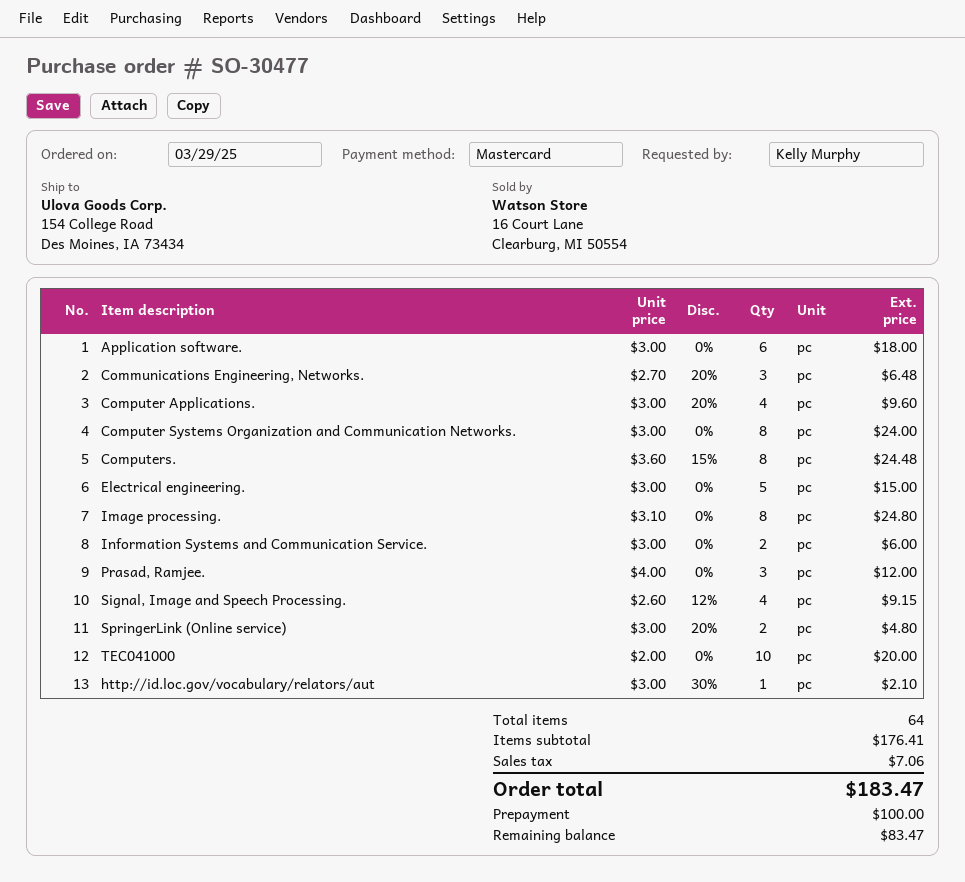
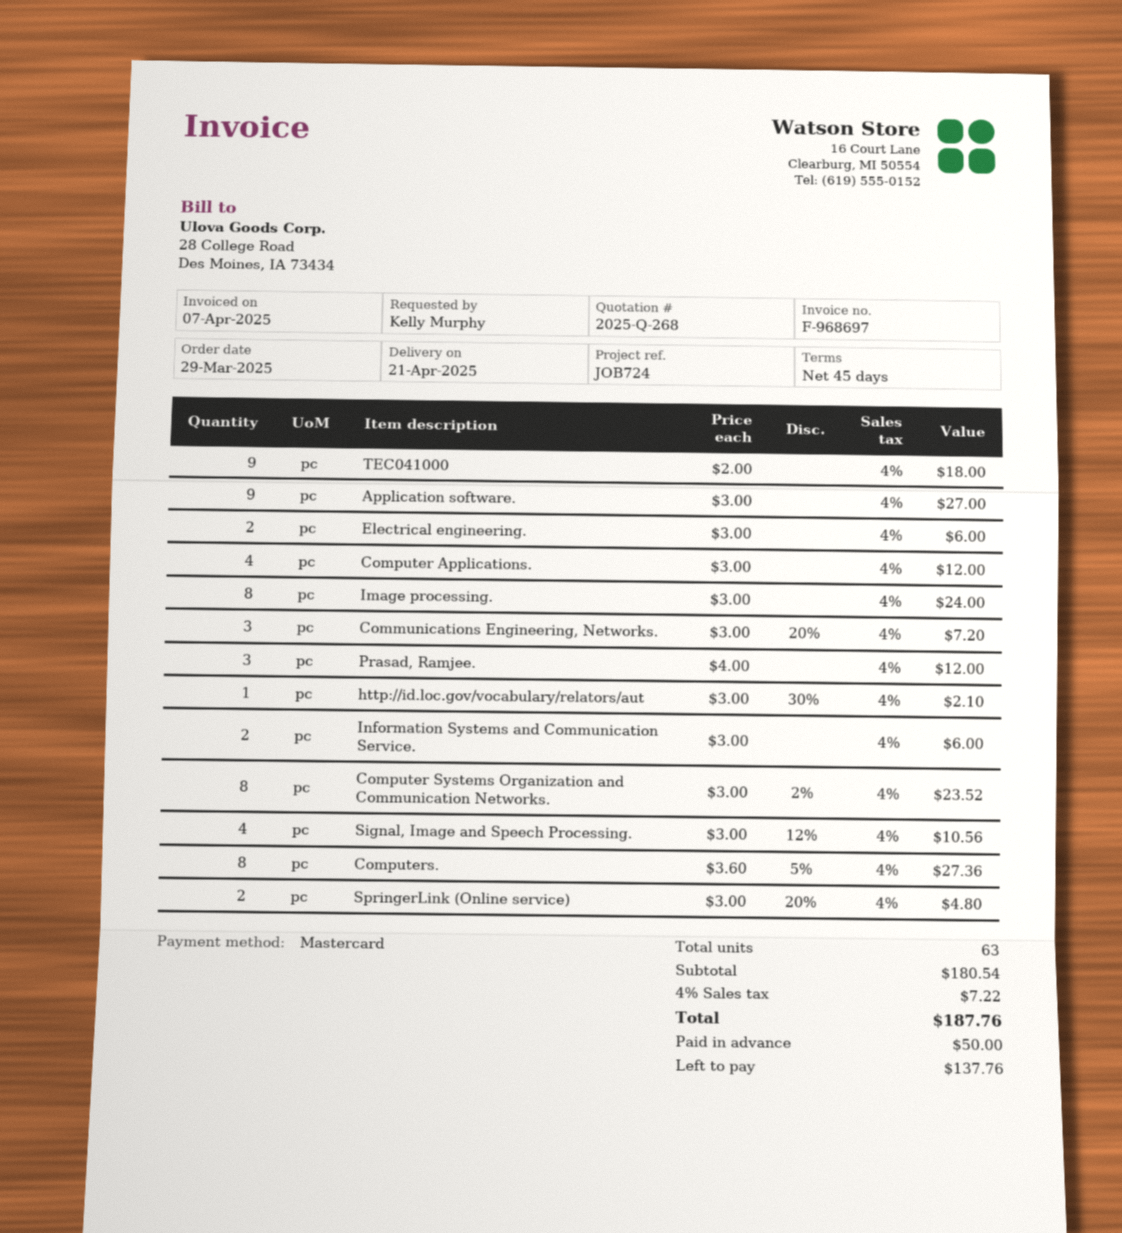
Application software.: 6 x 3.00 = 18.00 -> 9 x 3.00 = 27.00
Communications Engineering, Networks.: 3 x 2.70 - 20% = 6.48 -> 3 x 3.00 - 20% = 7.20
Computer Applications.: 4 x 3.00 - 20% = 9.60 -> 4 x 3.00 = 12.00
Computer Systems Organization and Communication Networks.: 8 x 3.00 = 24.00 -> 8 x 3.00 - 2% = 23.52
Computers.: 8 x 3.60 - 15% = 24.48 -> 8 x 3.60 - 5% = 27.36
Electrical engineering.: 5 x 3.00 = 15.00 -> 2 x 3.00 = 6.00
Image processing.: 8 x 3.10 = 24.80 -> 8 x 3.00 = 24.00
Signal, Image and Speech Processing.: 4 x 2.60 - 12% = 9.15 -> 4 x 3.00 - 12% = 10.56
TEC041000: 10 x 2.00 = 20.00 -> 9 x 2.00 = 18.00
total quantity: 64 -> 63
subtotal: 176.41 -> 180.54
tax: 7.06 -> 7.22
total: 183.47 -> 187.76
deposit: 100.00 -> 50.00
balance: 83.47 -> 137.76

